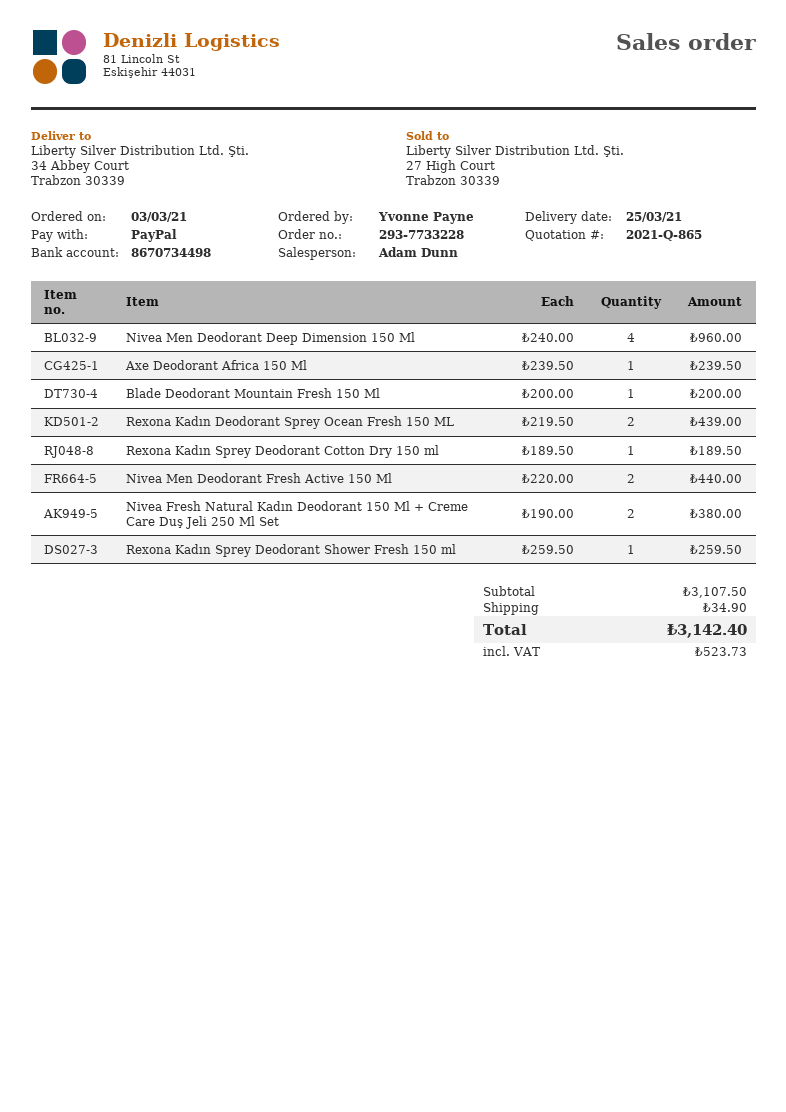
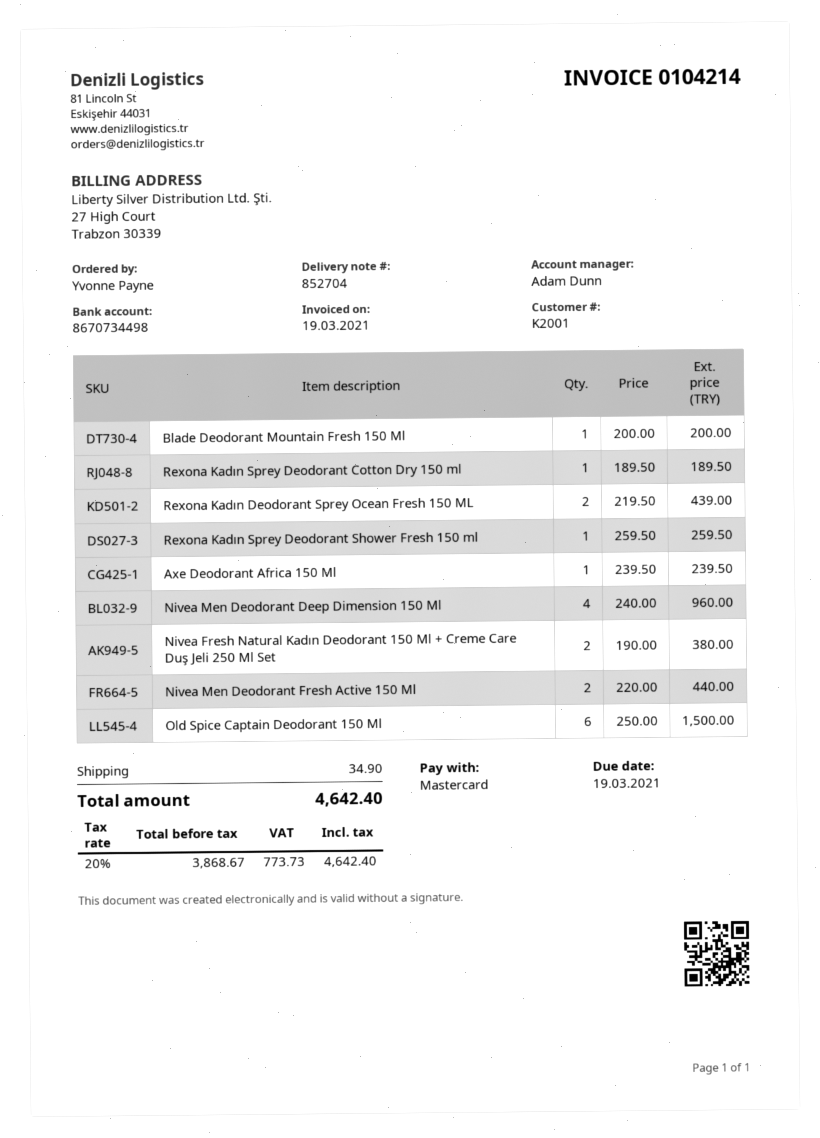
payment method: PayPal -> Mastercard
Old Spice Captain Deodorant 150 Ml: none -> 6 x 250.00 = 1500.00
tax: 523.73 -> 773.73
total: 3142.40 -> 4642.40

